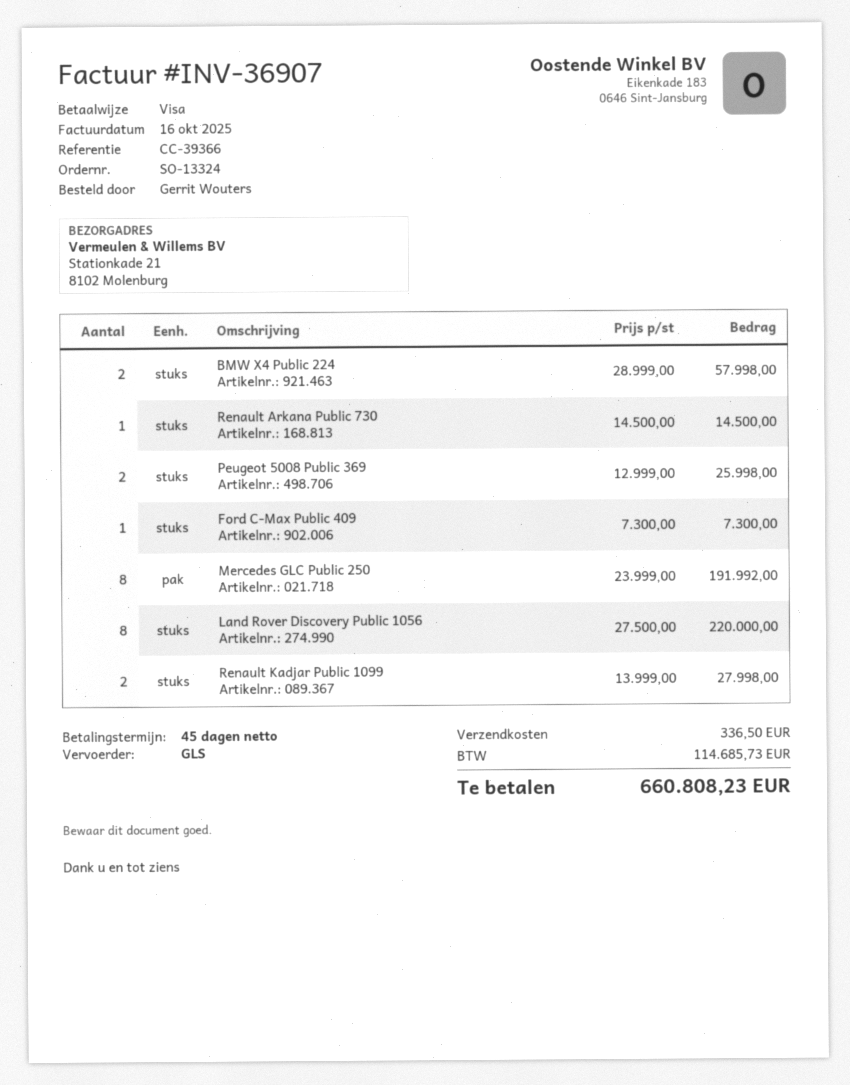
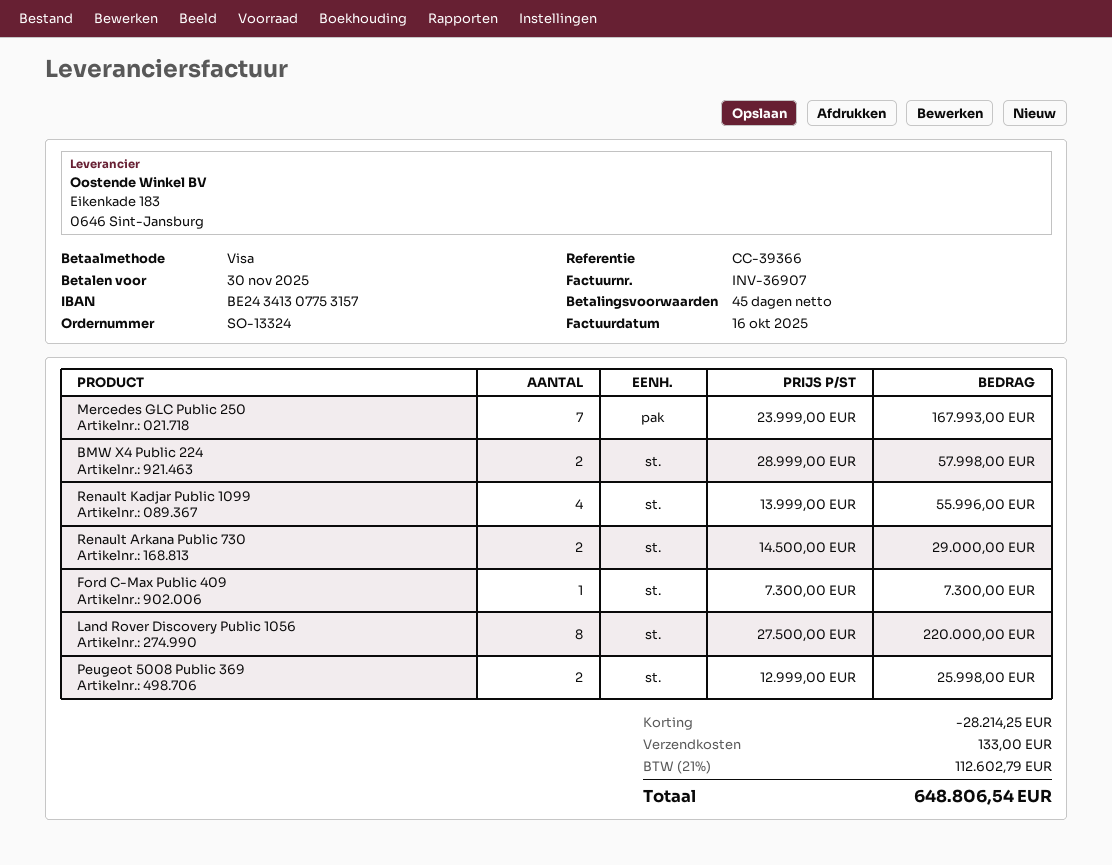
Renault Arkana Public 730: 1 x 14500.00 = 14500.00 -> 2 x 14500.00 = 29000.00
Mercedes GLC Public 250: 8 x 23999.00 = 191992.00 -> 7 x 23999.00 = 167993.00
Renault Kadjar Public 1099: 2 x 13999.00 = 27998.00 -> 4 x 13999.00 = 55996.00
discount: none -> 28214.25
shipping: 336.50 -> 133.00
tax: 114685.73 -> 112602.79
total: 660808.23 -> 648806.54

